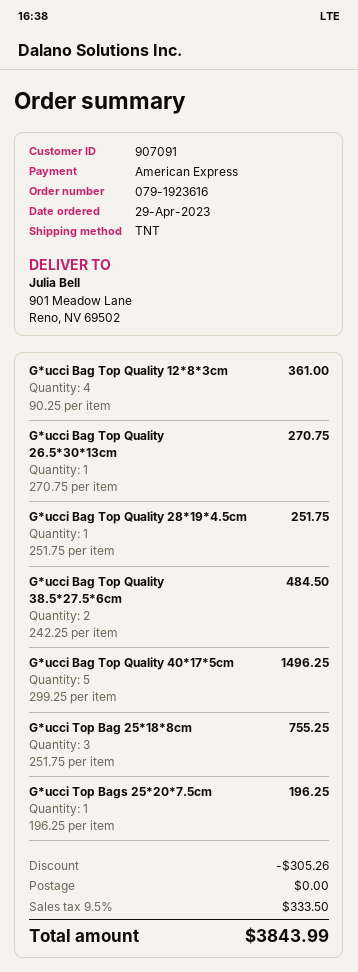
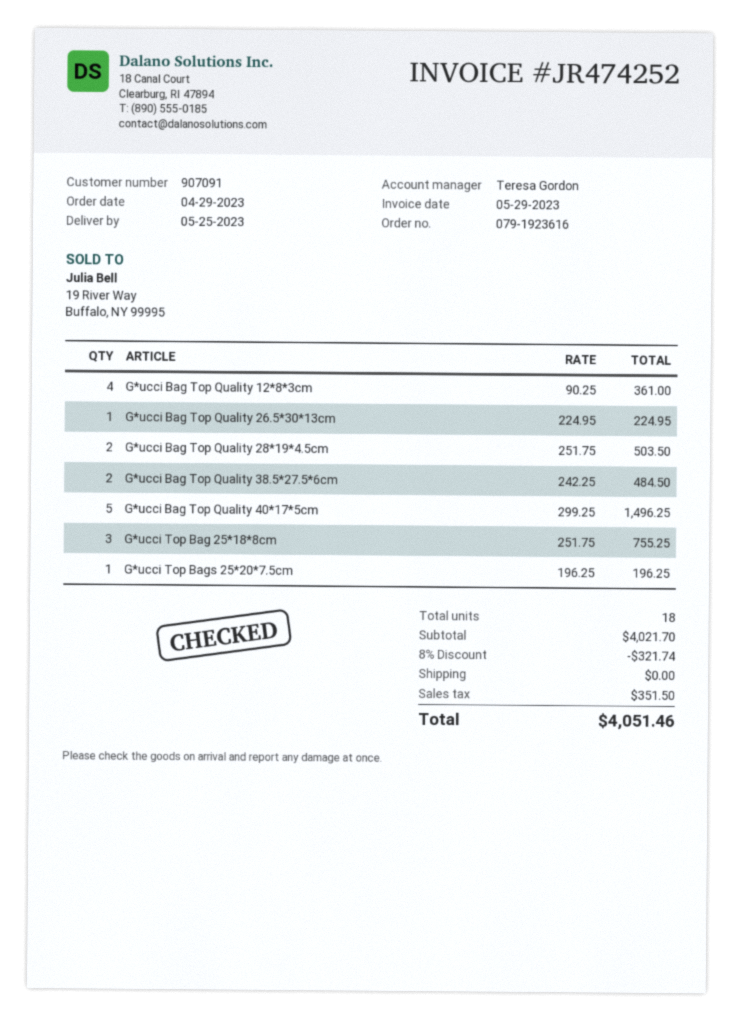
G*ucci Bag Top Quality 26.5*30*13cm: 1 x 270.75 = 270.75 -> 1 x 224.95 = 224.95
G*ucci Bag Top Quality 28*19*4.5cm: 1 x 251.75 = 251.75 -> 2 x 251.75 = 503.50
discount: 305.26 -> 321.74
tax: 333.50 -> 351.50
total: 3843.99 -> 4051.46

